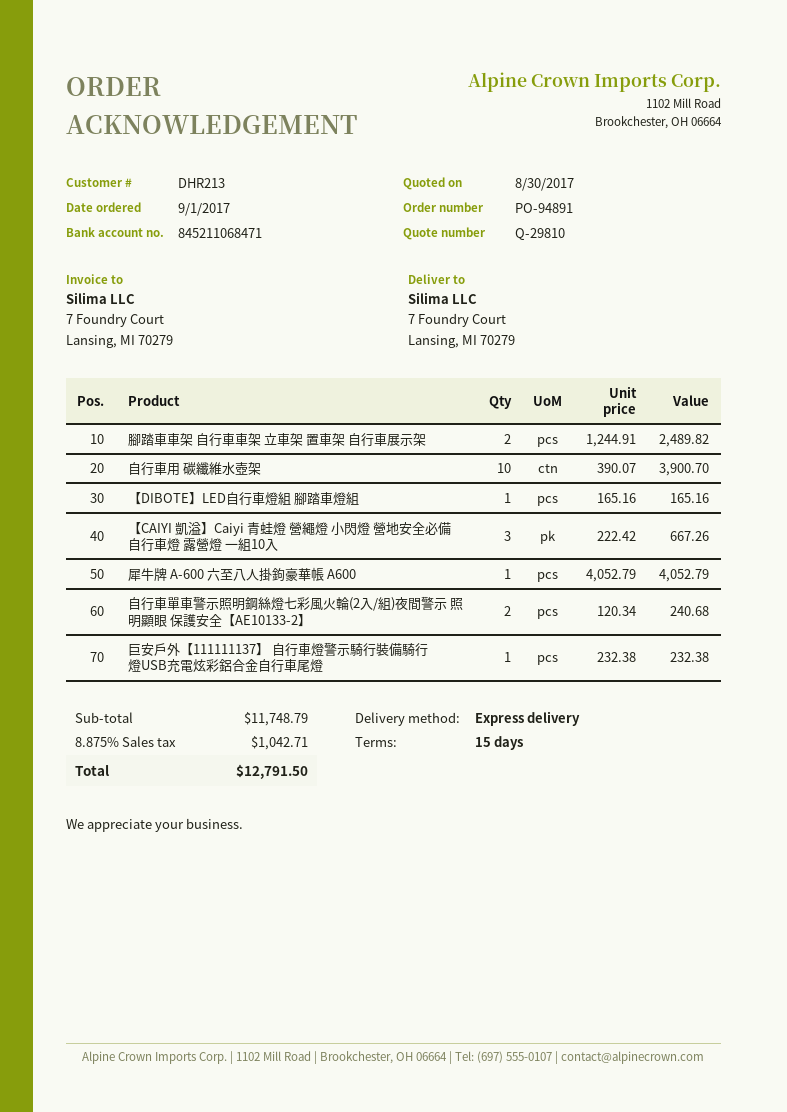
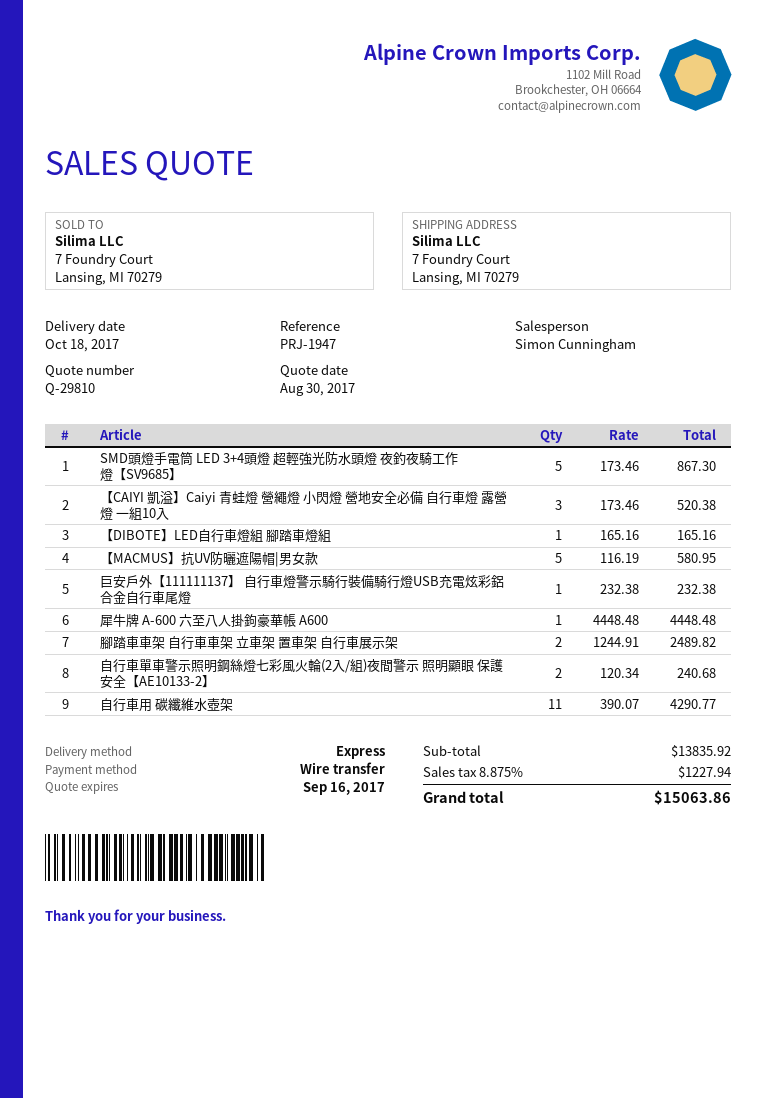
自行車用 碳纖維水壺架: 10 x 390.07 = 3900.70 -> 11 x 390.07 = 4290.77
【CAIYI 凱溢】Caiyi 青蛙燈 營繩燈 小閃燈 營地安全必備 自行車燈 露營燈 一組10入: 3 x 222.42 = 667.26 -> 3 x 173.46 = 520.38
犀牛牌 A-600 六至八人掛鉤豪華帳 A600: 1 x 4052.79 = 4052.79 -> 1 x 4448.48 = 4448.48
SMD頭燈手電筒 LED 3+4頭燈 超輕強光防水頭燈 夜釣夜騎工作燈【SV9685】: none -> 5 x 173.46 = 867.30
【MACMUS】抗UV防曬遮陽帽|男女款: none -> 5 x 116.19 = 580.95
subtotal: 11748.79 -> 13835.92
tax: 8.875% = 1042.71 -> 8.875% = 1227.94
total: 12791.50 -> 15063.86

